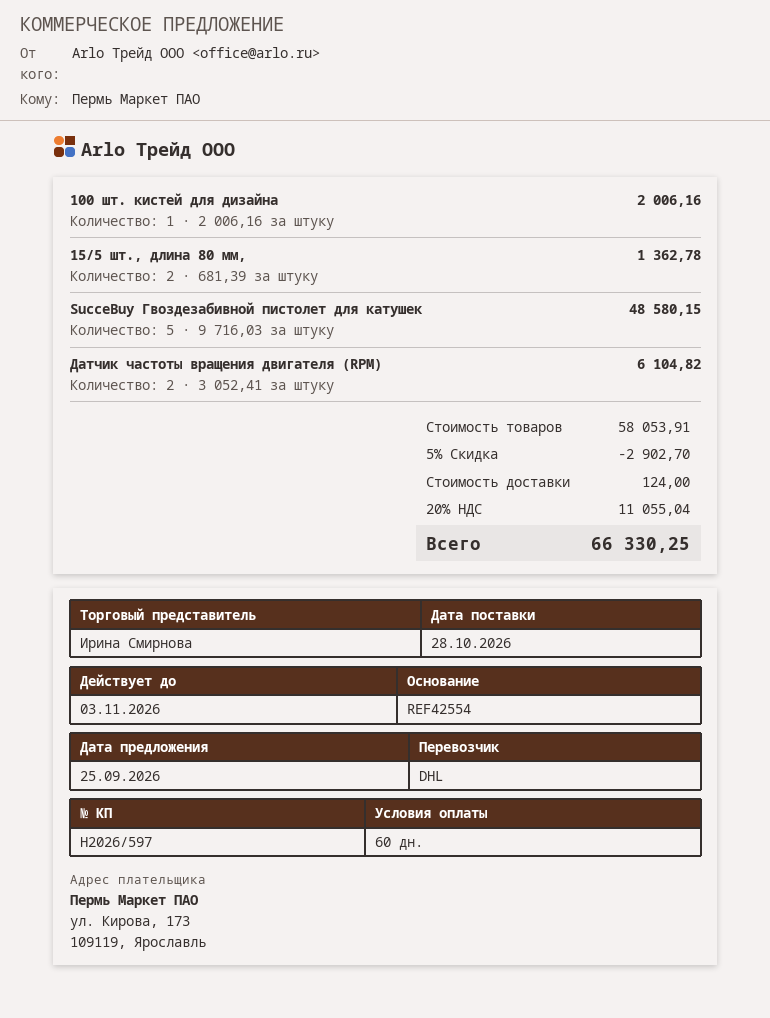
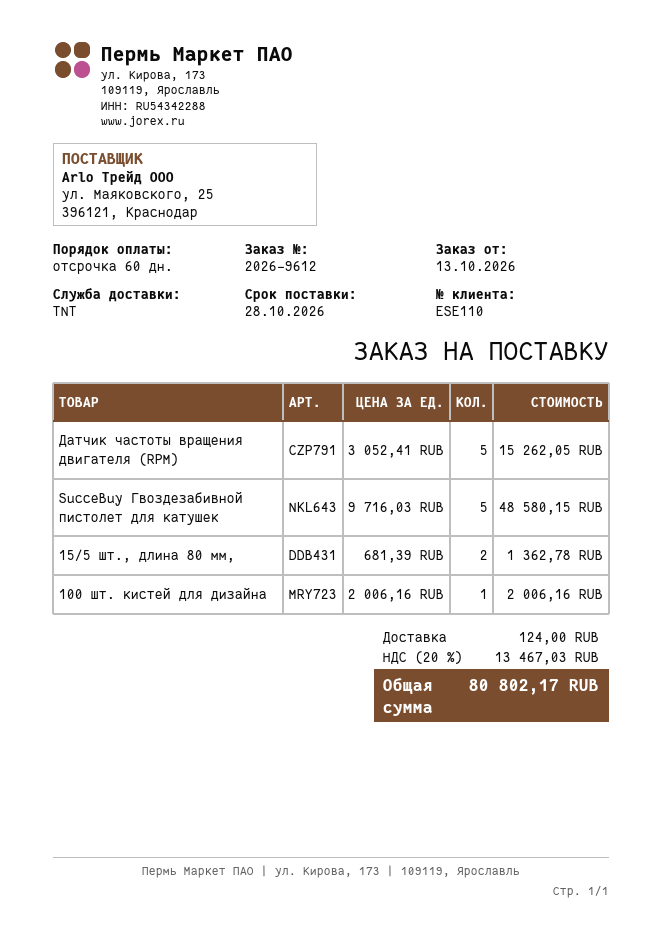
shipping method: DHL -> TNT
Датчик частоты вращения двигателя (RPM): 2 x 3052.41 = 6104.82 -> 5 x 3052.41 = 15262.05
discount: 5% = 2902.70 -> none
tax: 20% = 11055.04 -> 20% = 13467.03
total: 66330.25 -> 80802.17

